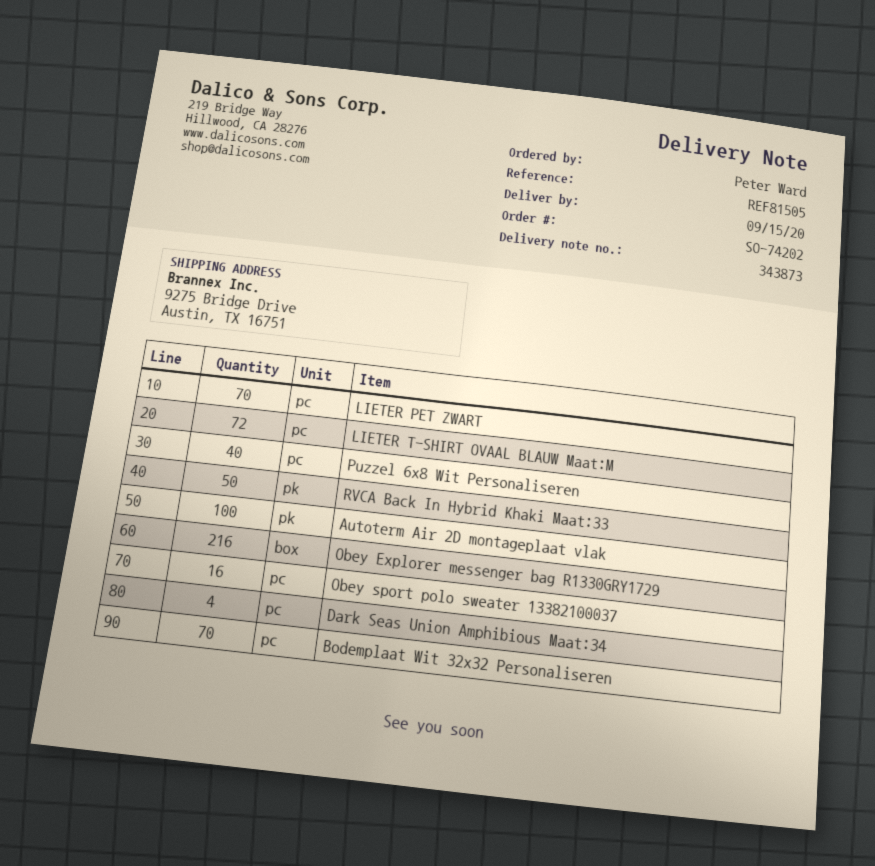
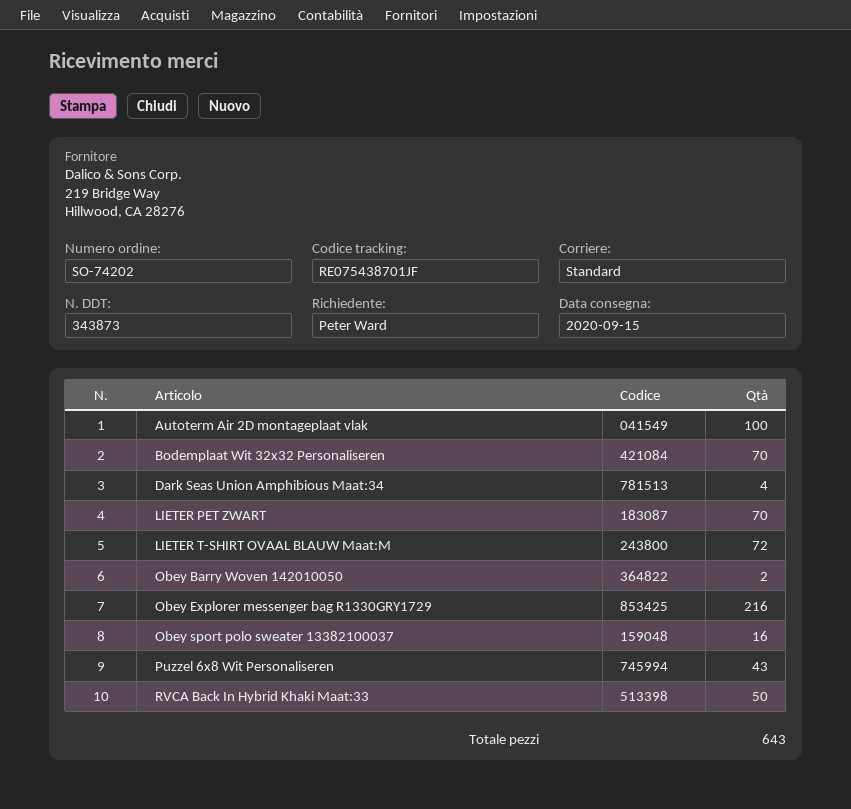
Puzzel 6x8 Wit Personaliseren: 40 -> 43
Obey Barry Woven 142010050: none -> 2

